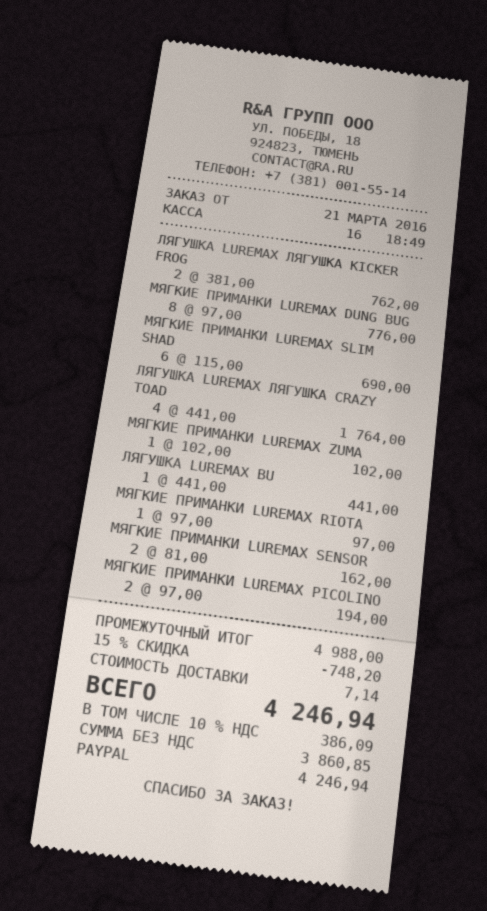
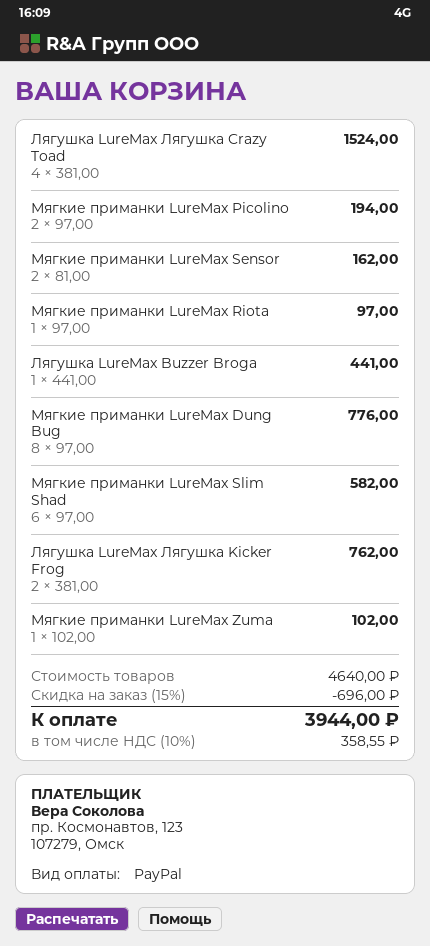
МЯГКИЕ ПРИМАНКИ LUREMAX SLIM SHAD: 6 x 115.00 = 690.00 -> 6 x 97.00 = 582.00
ЛЯГУШКА LUREMAX ЛЯГУШКА CRAZY TOAD: 4 x 441.00 = 1764.00 -> 4 x 381.00 = 1524.00
subtotal: 4988.00 -> 4640.00
discount: 15% = 748.20 -> 15% = 696.00
shipping: 7.14 -> none
tax: 10% = 386.09 -> 10% = 358.55
total: 4246.94 -> 3944.00

